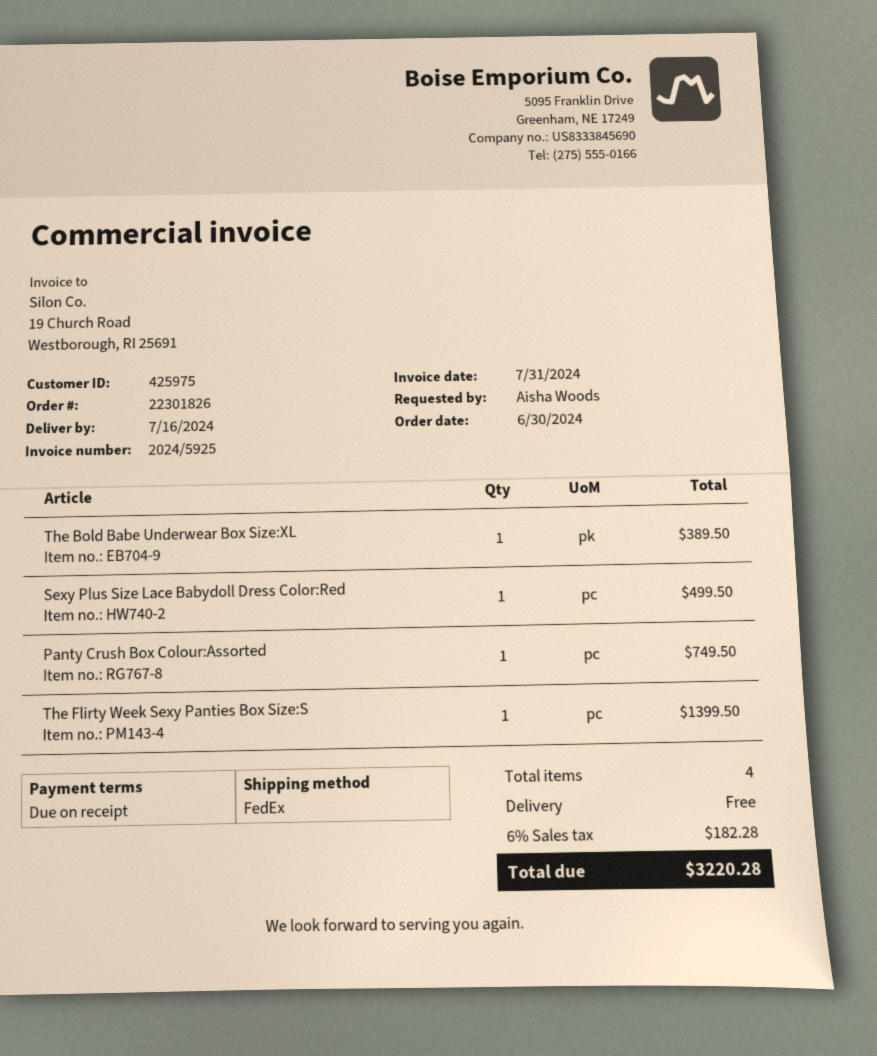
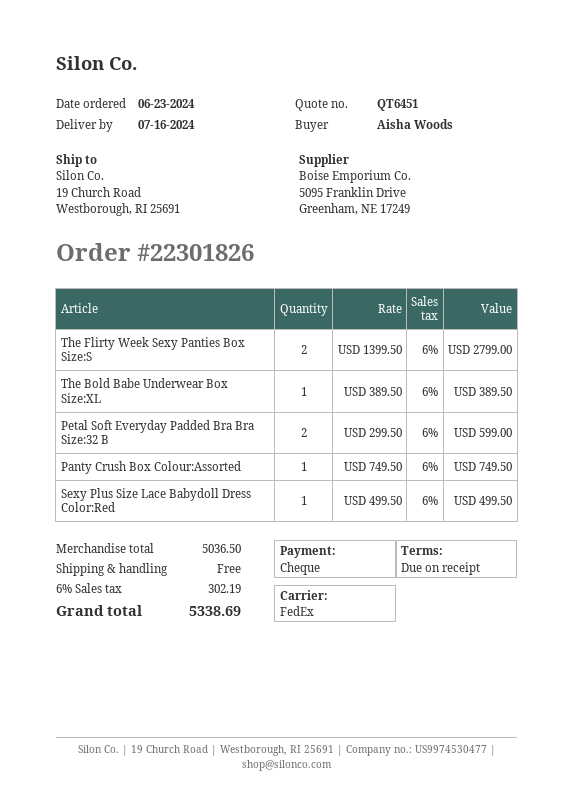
order date: 2024-06-30 -> 2024-06-23
The Flirty Week Sexy Panties Box Size:S: 1 for 1399.50 -> 2 for 2799.00
Petal Soft Everyday Padded Bra Bra Size:32 B: none -> 2 for 599.00
tax: 6% = 182.28 -> 6% = 302.19
total: 3220.28 -> 5338.69

